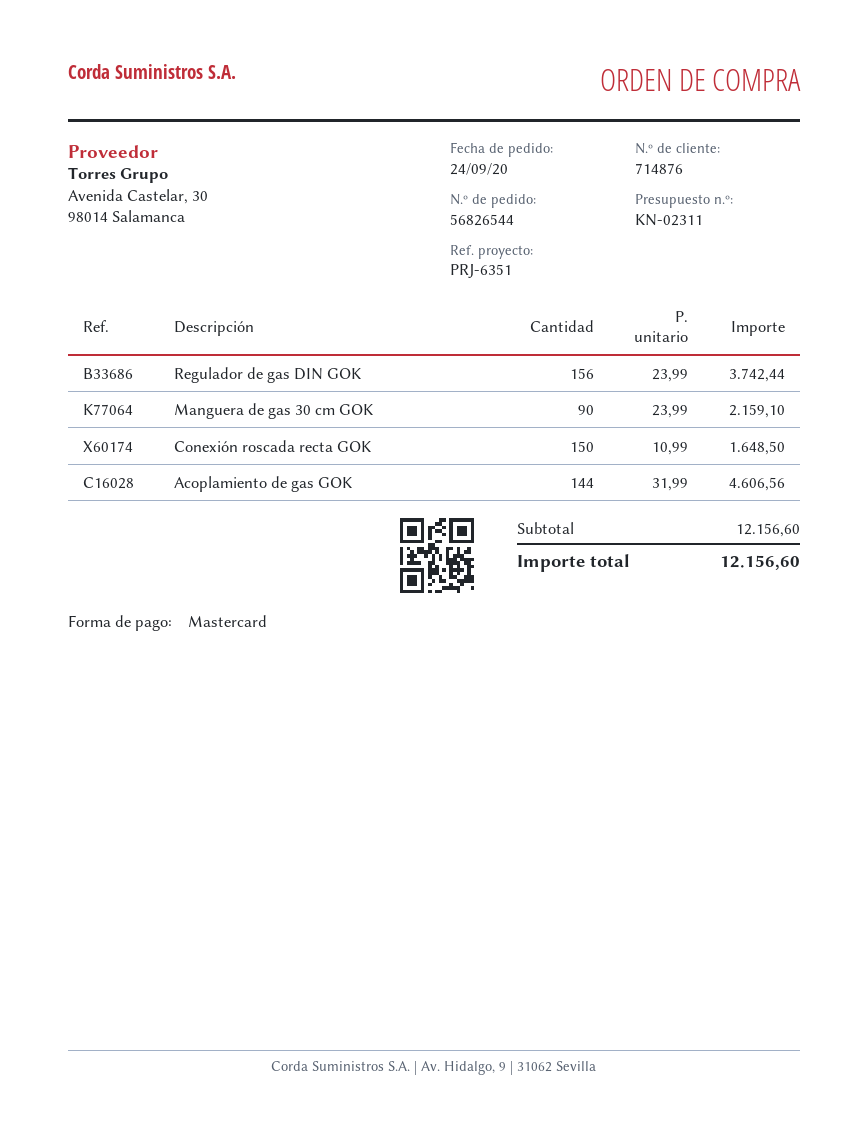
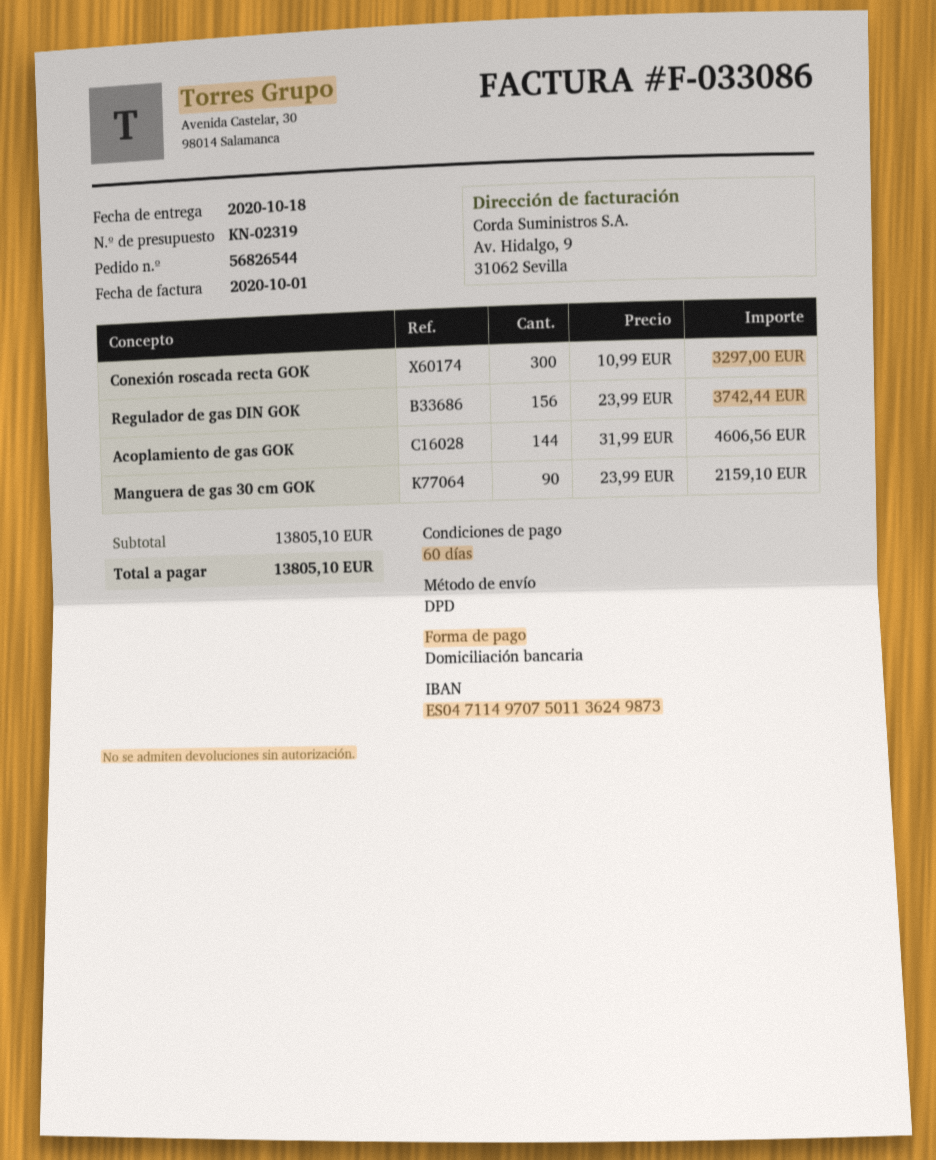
quote number: KN-02311 -> KN-02319
payment method: Mastercard -> direct debit
Conexión roscada recta GOK: 150 x 10.99 = 1648.50 -> 300 x 10.99 = 3297.00
subtotal: 12156.60 -> 13805.10
total: 12156.60 -> 13805.10

